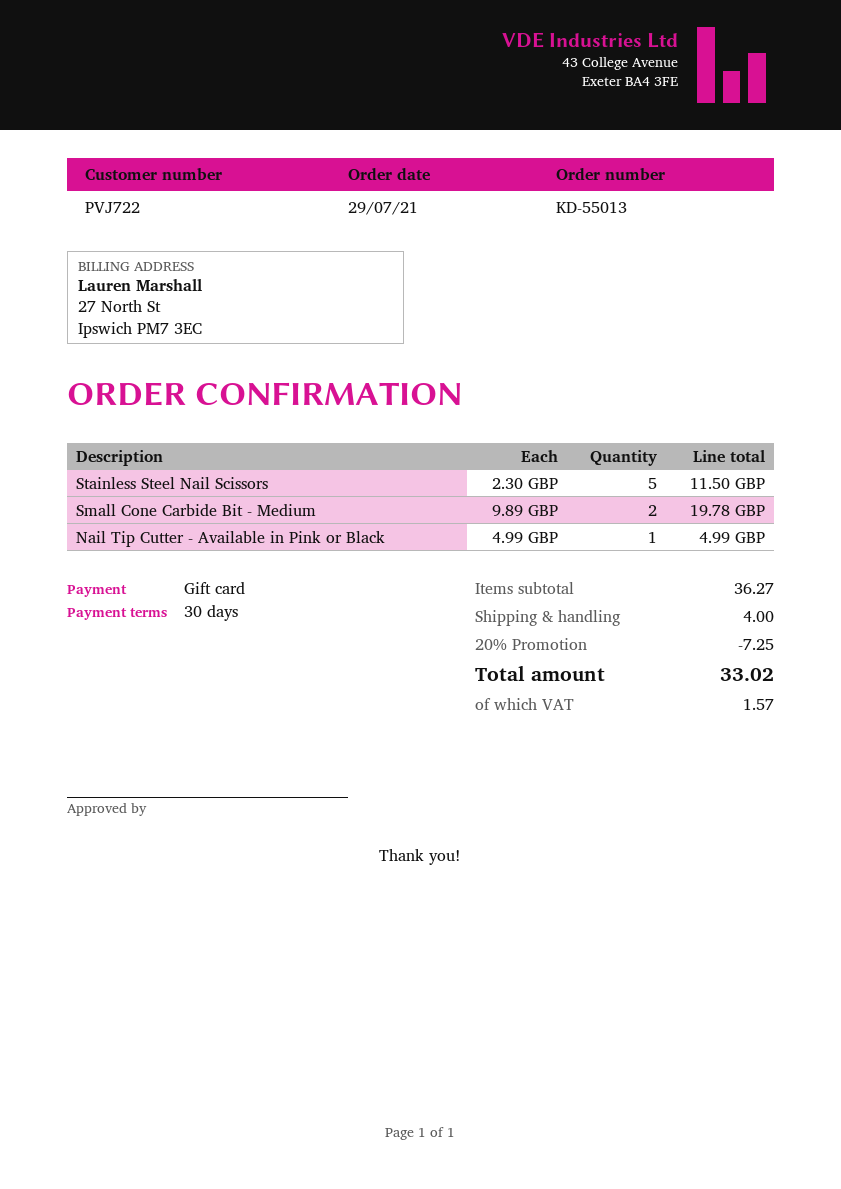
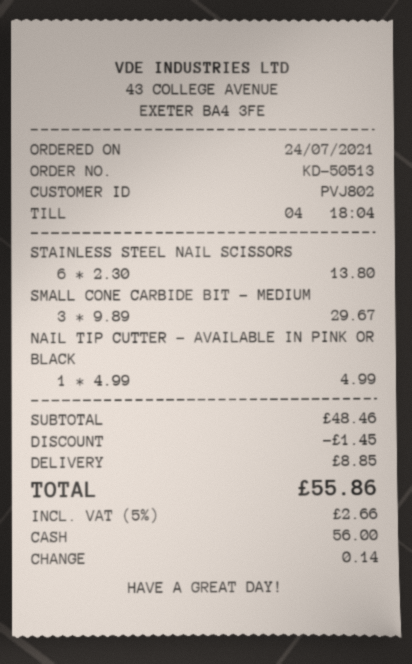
order number: KD-55013 -> KD-50513
order date: 2021-07-29 -> 2021-07-24
customer number: PVJ722 -> PVJ802
payment method: gift card -> cash
Stainless Steel Nail Scissors: 5 x 2.30 = 11.50 -> 6 x 2.30 = 13.80
Small Cone Carbide Bit - Medium: 2 x 9.89 = 19.78 -> 3 x 9.89 = 29.67
subtotal: 36.27 -> 48.46
discount: 7.25 -> 1.45
shipping: 4.00 -> 8.85
tax: 1.57 -> 2.66
total: 33.02 -> 55.86

